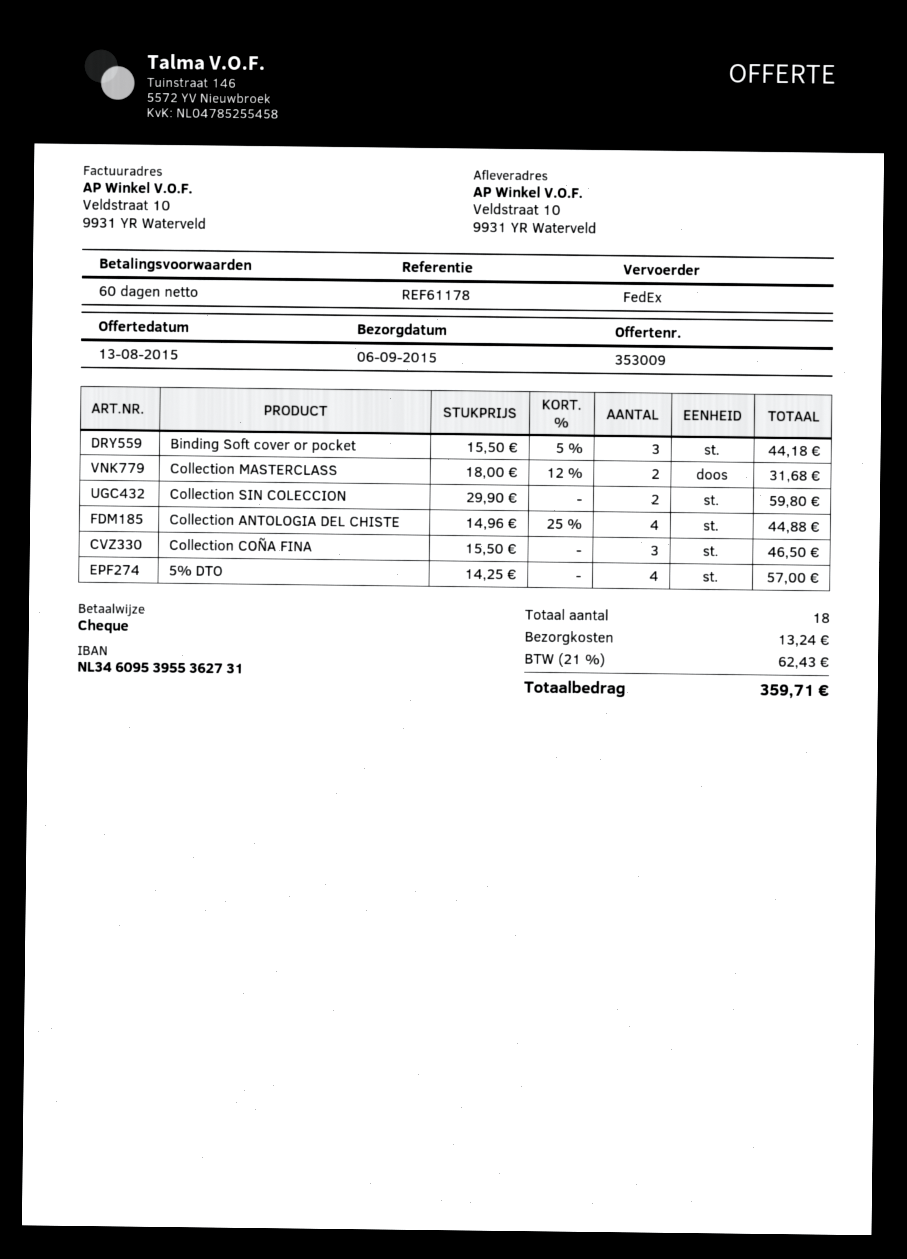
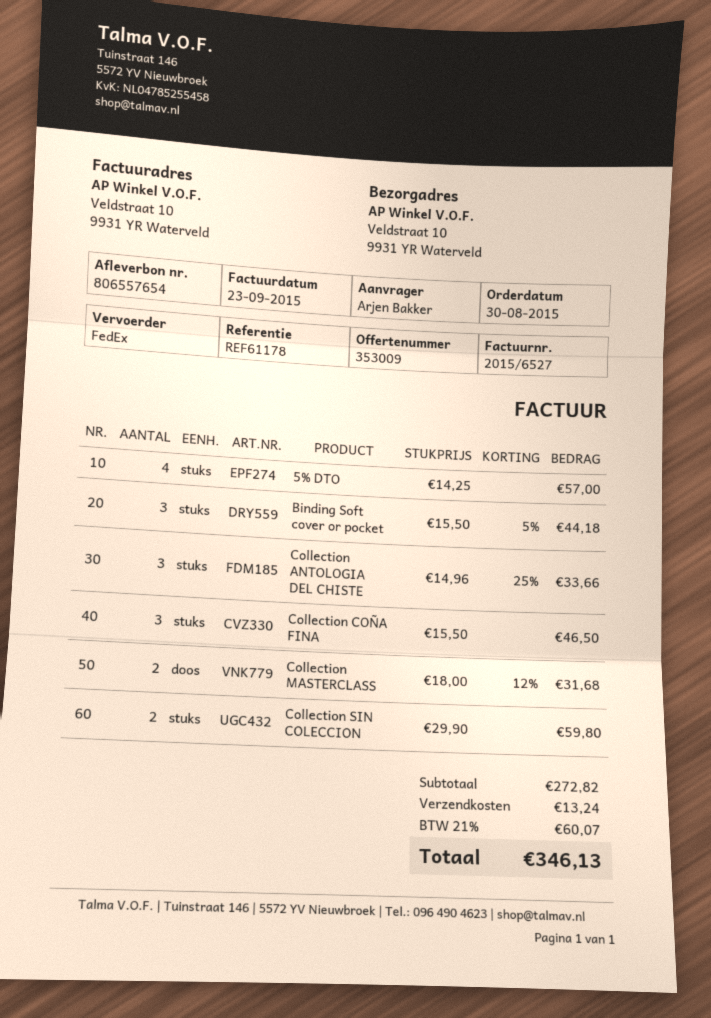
Collection ANTOLOGIA DEL CHISTE: 4 x 14.96 - 25% = 44.88 -> 3 x 14.96 - 25% = 33.66
tax: 21% = 62.43 -> 21% = 60.07
total: 359.71 -> 346.13

